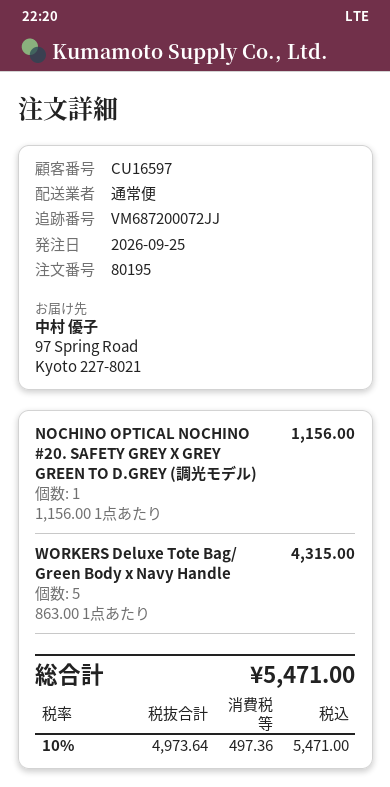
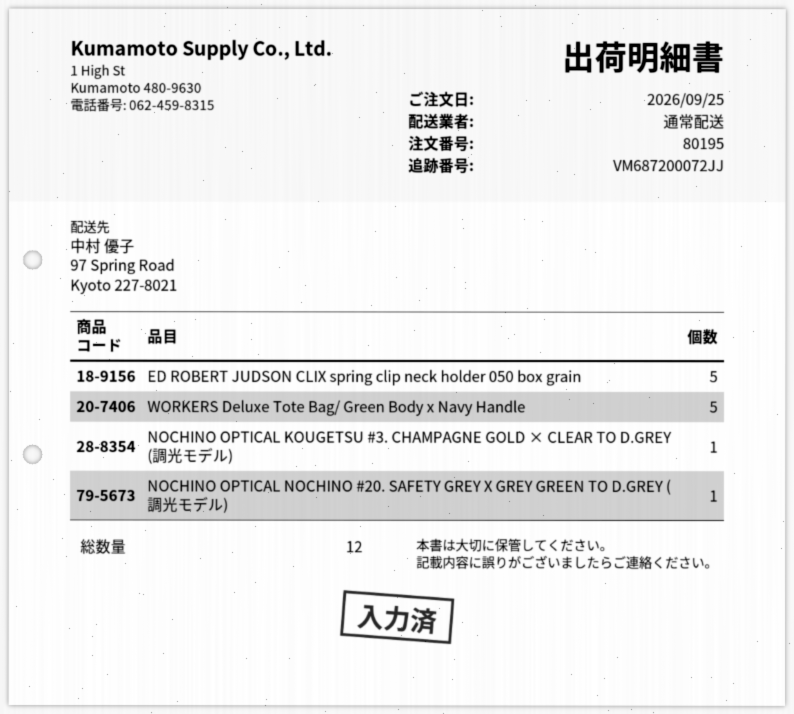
ED ROBERT JUDSON CLIX spring clip neck holder 050 box grain: none -> 5
NOCHINO OPTICAL KOUGETSU #3. CHAMPAGNE GOLD × CLEAR TO D.GREY (調光モデル): none -> 1

